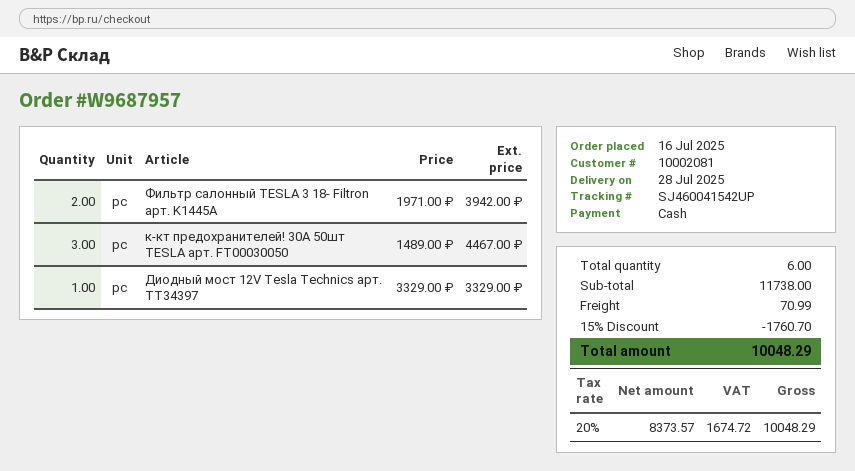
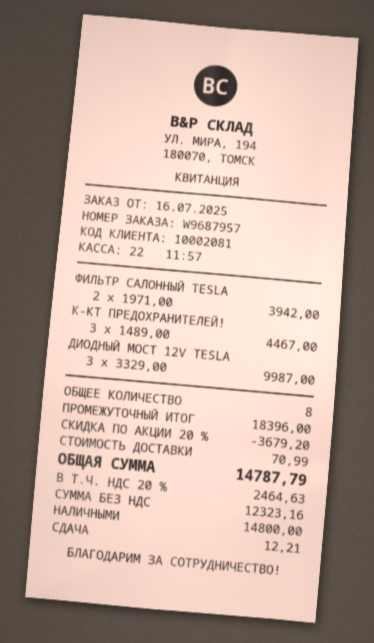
Диодный мост 12V Tesla Technics арт. TT34397: 1 x 3329.00 = 3329.00 -> 3 x 3329.00 = 9987.00
total quantity: 6 -> 8
subtotal: 11738.00 -> 18396.00
discount: 15% = 1760.70 -> 20% = 3679.20
net: 8373.57 -> 12323.16
tax: 20% = 1674.72 -> 20% = 2464.63
total: 10048.29 -> 14787.79

